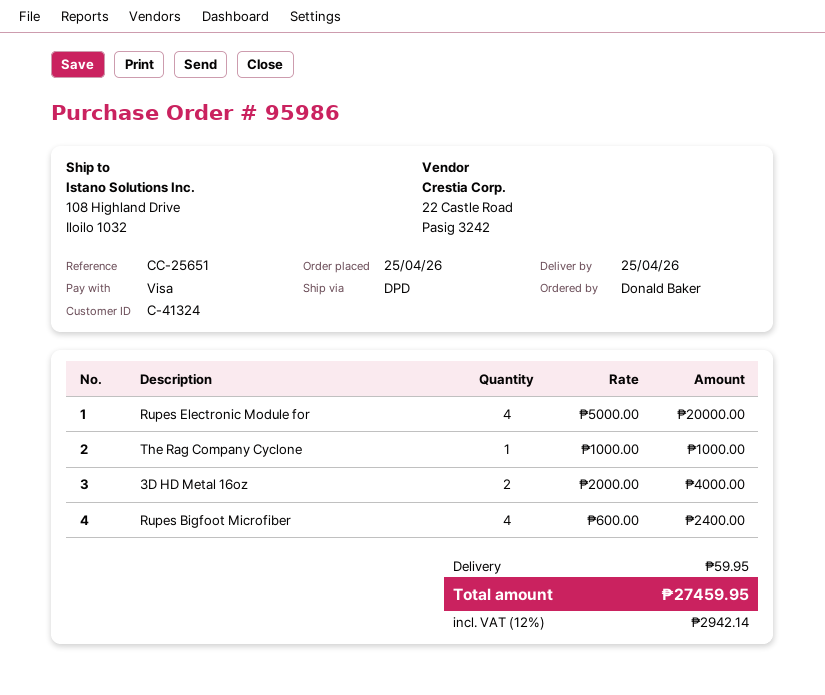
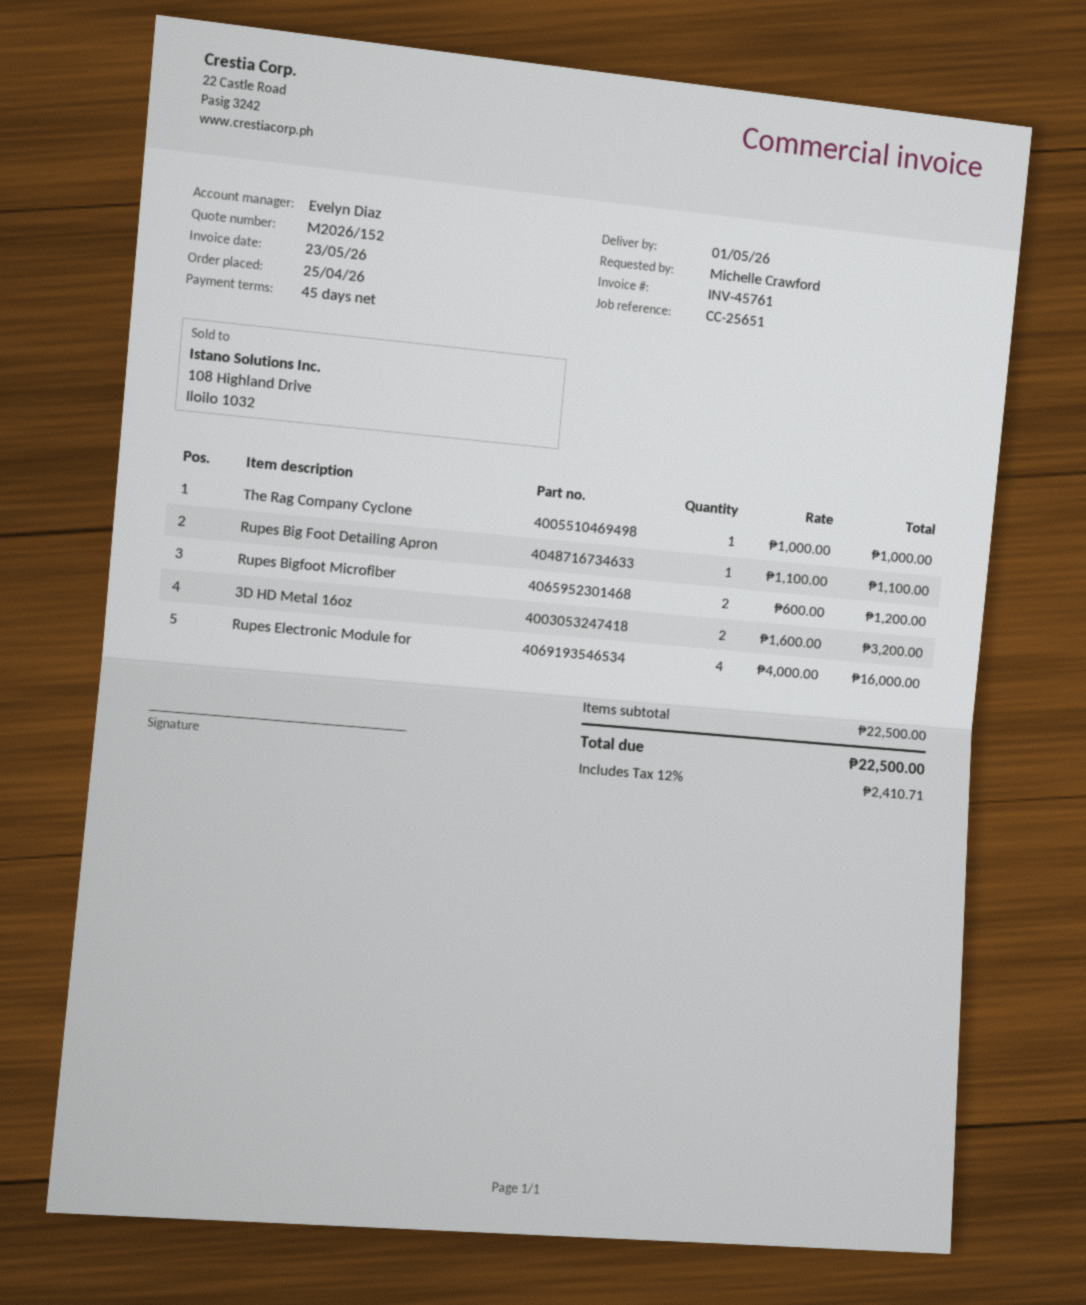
delivery date: 2026-04-25 -> 2026-05-01
ordered by: Donald Baker -> Michelle Crawford
Rupes Electronic Module for: 4 x 5000.00 = 20000.00 -> 4 x 4000.00 = 16000.00
3D HD Metal 16oz: 2 x 2000.00 = 4000.00 -> 2 x 1600.00 = 3200.00
Rupes Bigfoot Microfiber: 4 x 600.00 = 2400.00 -> 2 x 600.00 = 1200.00
Rupes Big Foot Detailing Apron: none -> 1 x 1100.00 = 1100.00
shipping: 59.95 -> none
tax: 12% = 2942.14 -> 12% = 2410.71
total: 27459.95 -> 22500.00

